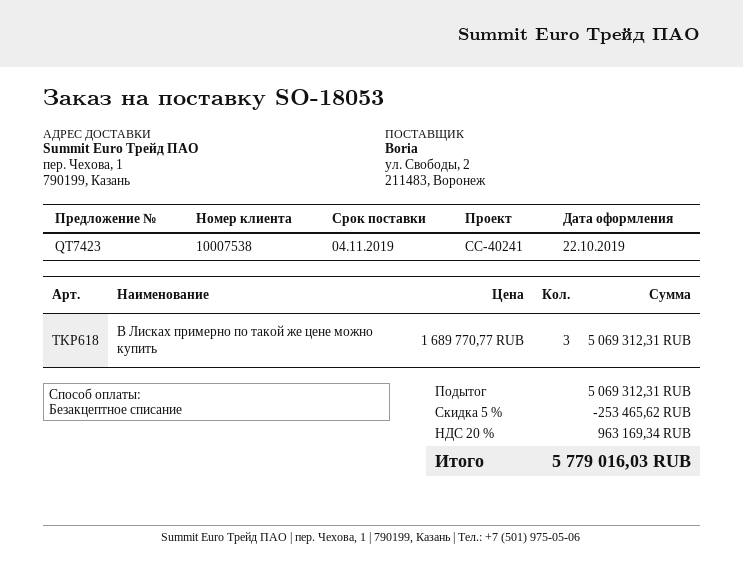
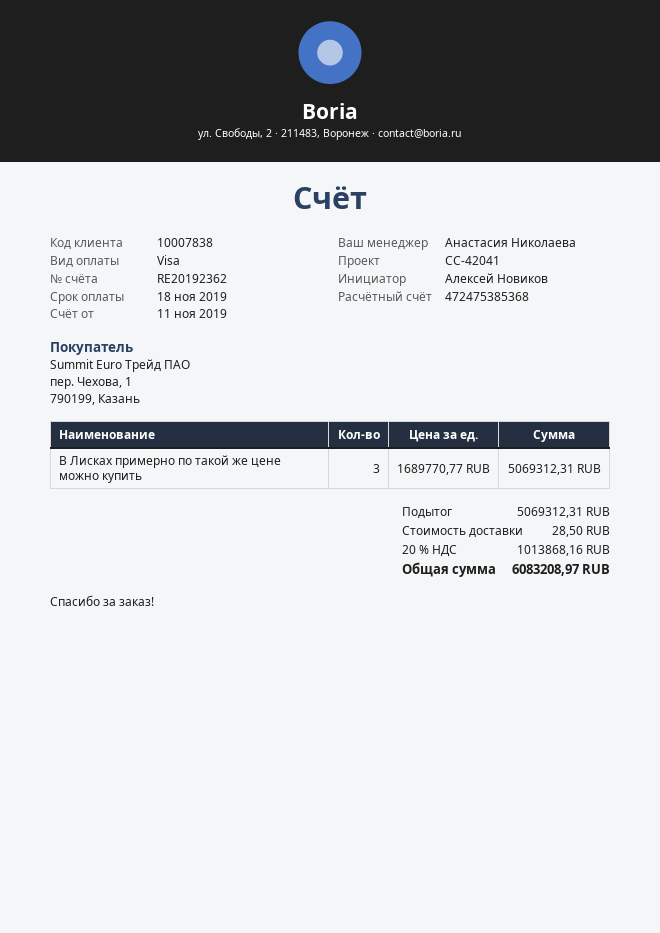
customer number: 10007538 -> 10007838
reference: CC-40241 -> CC-42041
payment method: direct debit -> Visa
discount: 5% = 253465.62 -> none
shipping: none -> 28.50
tax: 20% = 963169.34 -> 20% = 1013868.16
total: 5779016.03 -> 6083208.97

